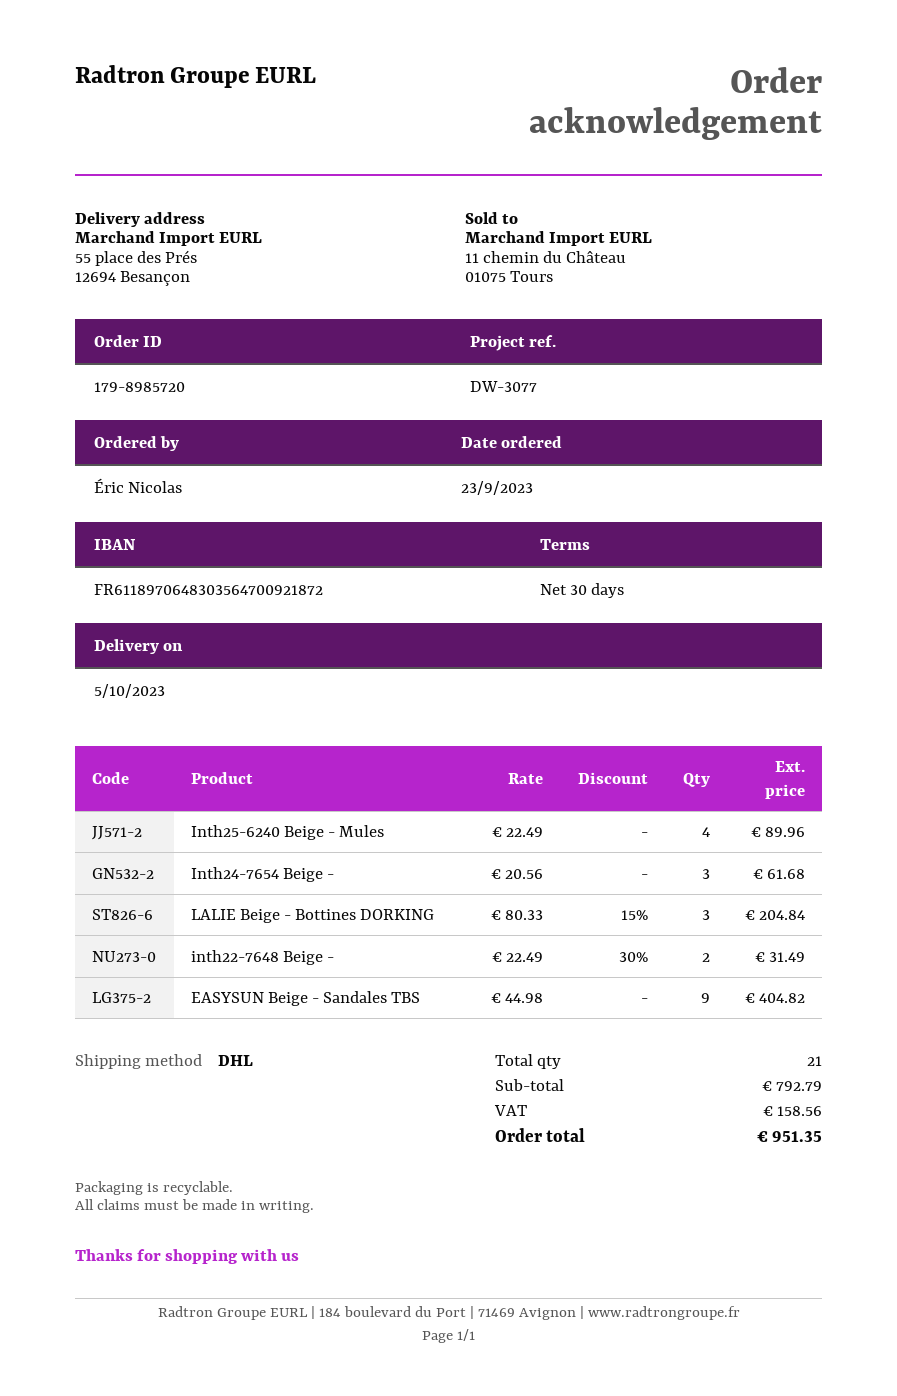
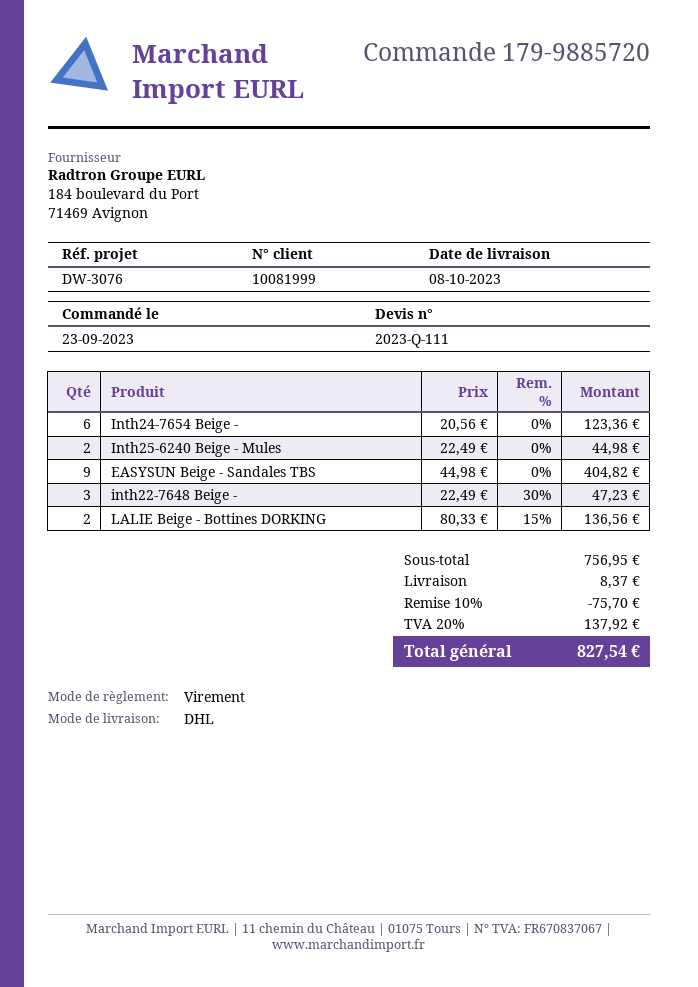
order number: 179-8985720 -> 179-9885720
delivery date: 2023-10-05 -> 2023-10-08
reference: DW-3077 -> DW-3076
Inth25-6240 Beige - Mules: 4 x 22.49 = 89.96 -> 2 x 22.49 = 44.98
Inth24-7654 Beige -: 3 x 20.56 = 61.68 -> 6 x 20.56 = 123.36
LALIE Beige - Bottines DORKING: 3 x 80.33 - 15% = 204.84 -> 2 x 80.33 - 15% = 136.56
inth22-7648 Beige -: 2 x 22.49 - 30% = 31.49 -> 3 x 22.49 - 30% = 47.23
subtotal: 792.79 -> 756.95
discount: none -> 10% = 75.70
shipping: none -> 8.37
tax: 158.56 -> 137.92
total: 951.35 -> 827.54

